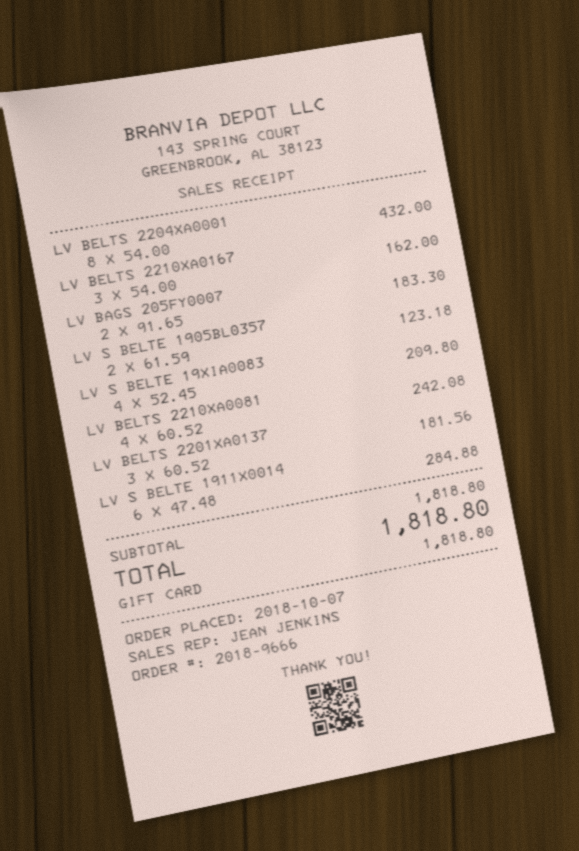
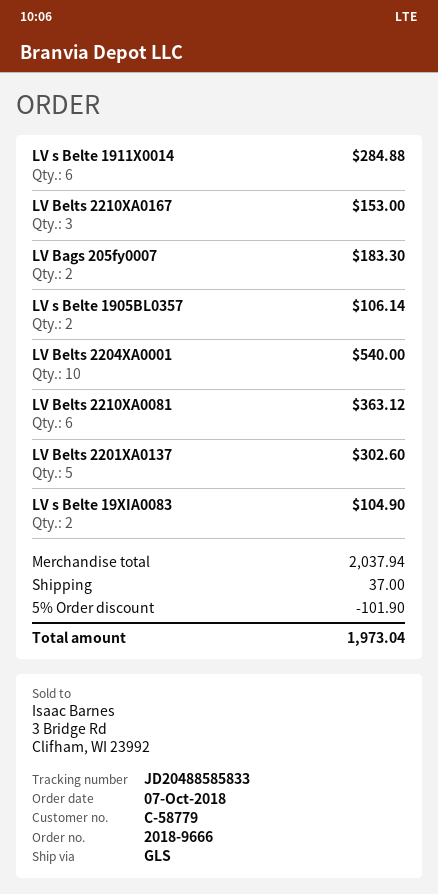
LV BELTS 2204XA0001: 8 for 432.00 -> 10 for 540.00
LV BELTS 2210XA0167: 3 for 162.00 -> 3 for 153.00
LV S BELTE 1905BL0357: 2 for 123.18 -> 2 for 106.14
LV S BELTE 19XIA0083: 4 for 209.80 -> 2 for 104.90
LV BELTS 2210XA0081: 4 for 242.08 -> 6 for 363.12
LV BELTS 2201XA0137: 3 for 181.56 -> 5 for 302.60
subtotal: 1818.80 -> 2037.94
discount: none -> 5% = 101.90
shipping: none -> 37.00
total: 1818.80 -> 1973.04

